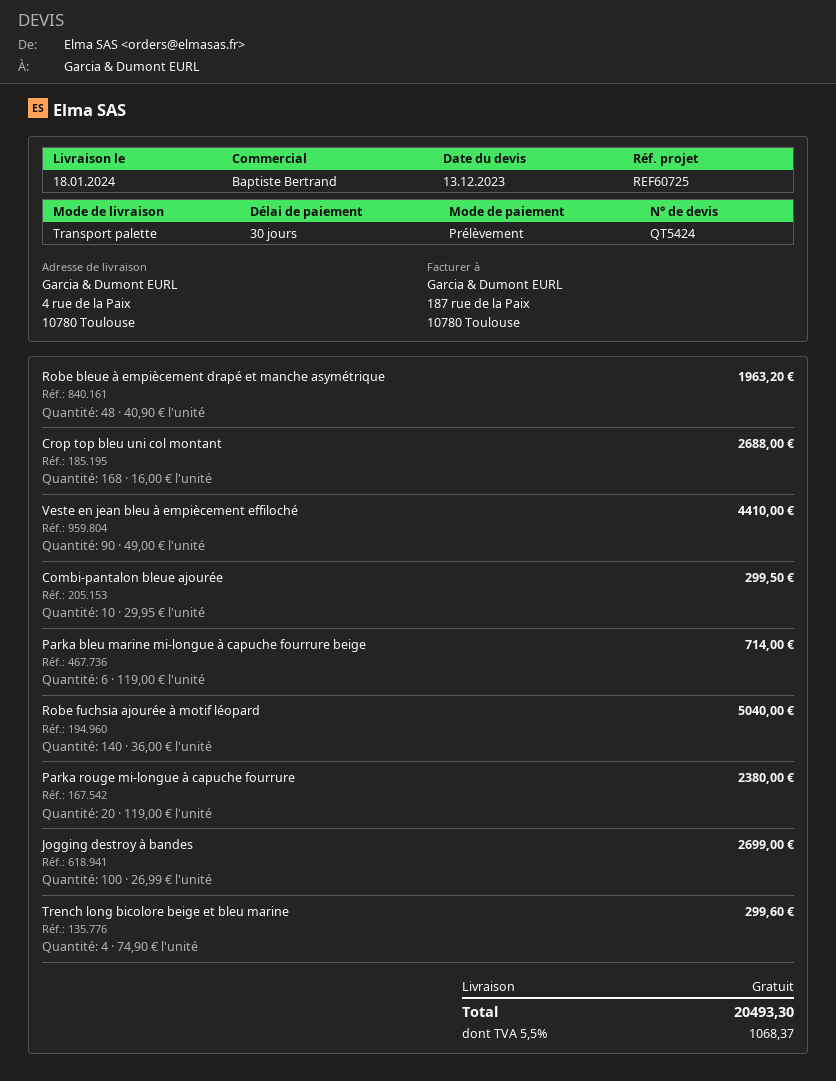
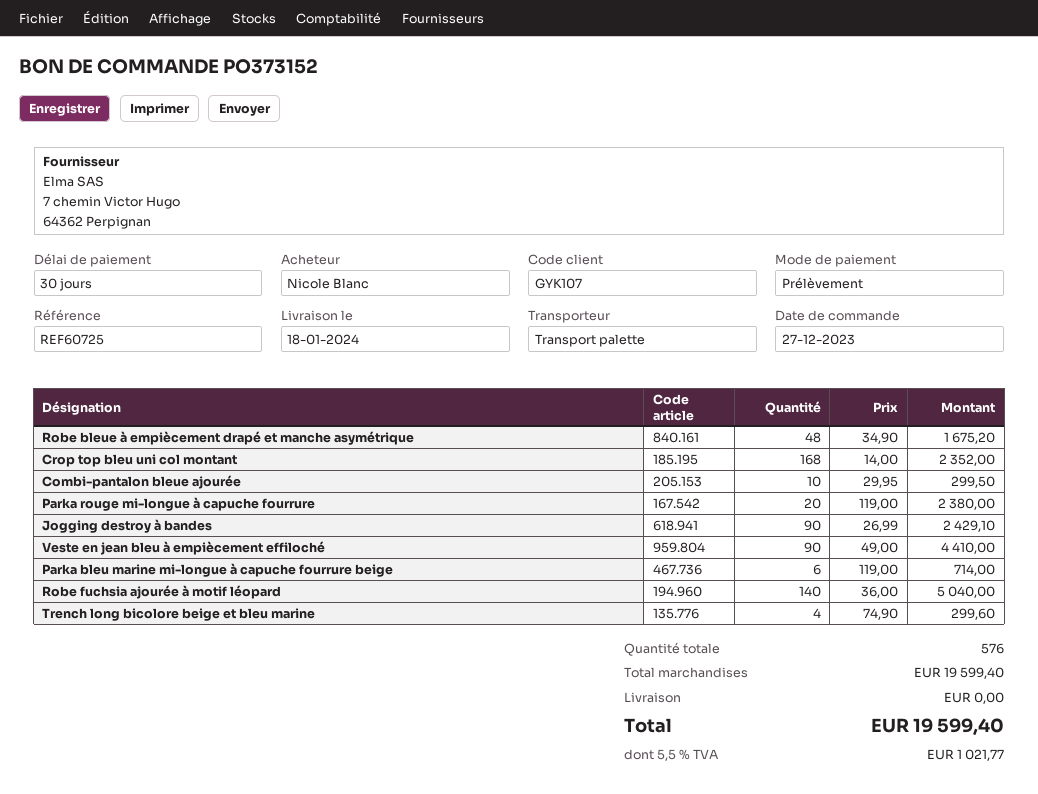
Robe bleue à empiècement drapé et manche asymétrique: 48 x 40.90 = 1963.20 -> 48 x 34.90 = 1675.20
Crop top bleu uni col montant: 168 x 16.00 = 2688.00 -> 168 x 14.00 = 2352.00
Jogging destroy à bandes: 100 x 26.99 = 2699.00 -> 90 x 26.99 = 2429.10
tax: 5.5% = 1068.37 -> 5.5% = 1021.77
total: 20493.30 -> 19599.40

